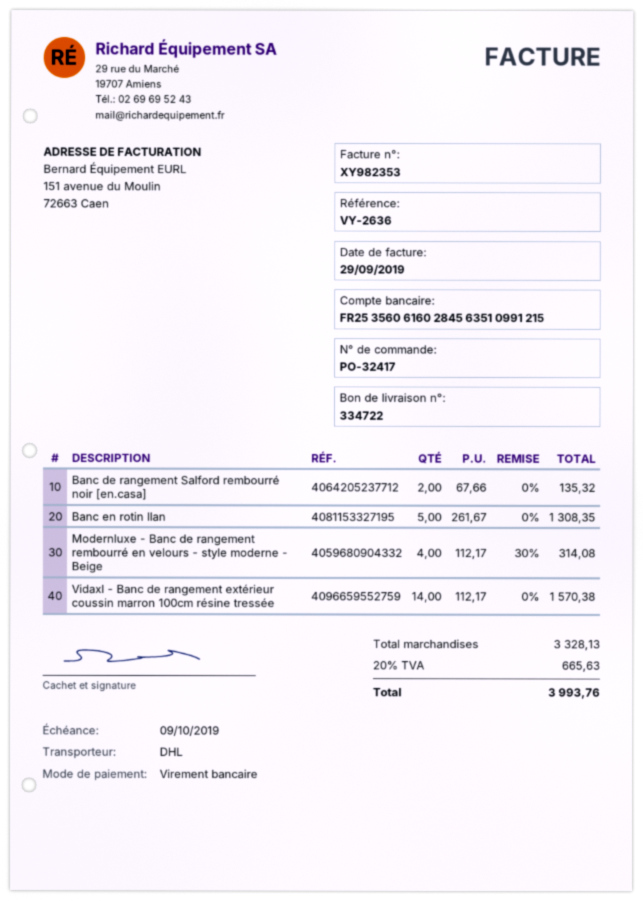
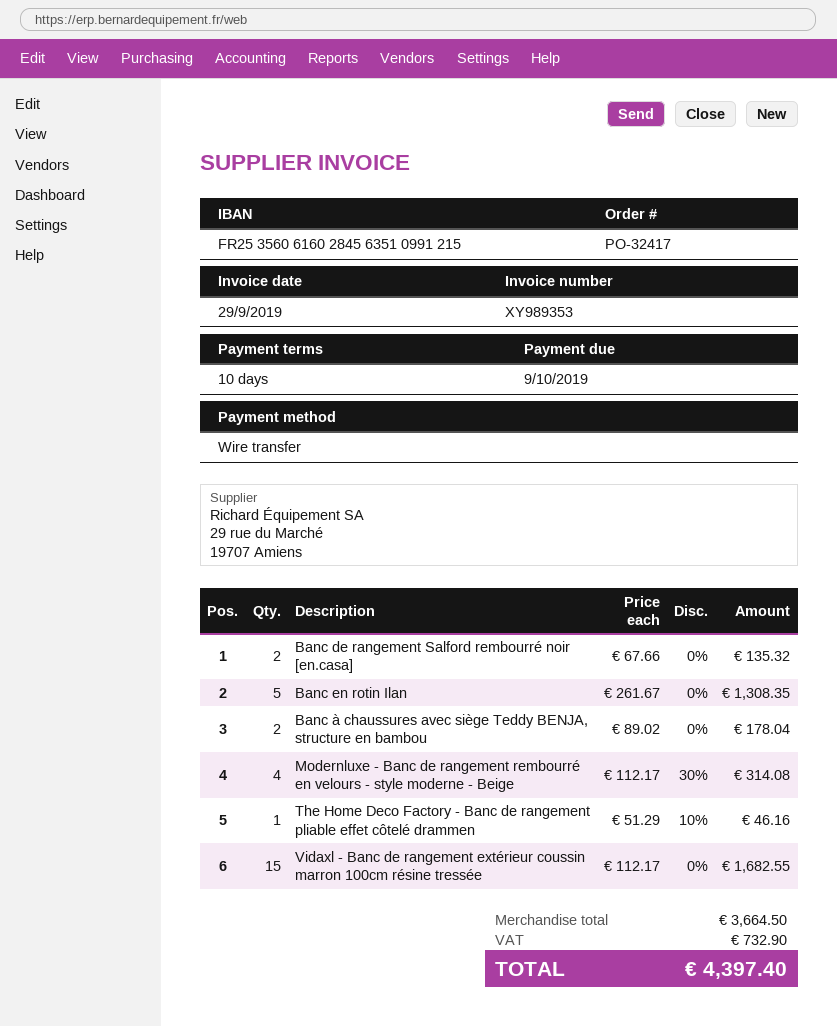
invoice number: XY982353 -> XY989353
Vidaxl - Banc de rangement extérieur coussin marron 100cm résine tressée: 14 x 112.17 = 1570.38 -> 15 x 112.17 = 1682.55
Banc à chaussures avec siège Teddy BENJA, structure en bambou: none -> 2 x 89.02 = 178.04
The Home Deco Factory - Banc de rangement pliable effet côtelé drammen: none -> 1 x 51.29 - 10% = 46.16
subtotal: 3328.13 -> 3664.50
tax: 665.63 -> 732.90
total: 3993.76 -> 4397.40

